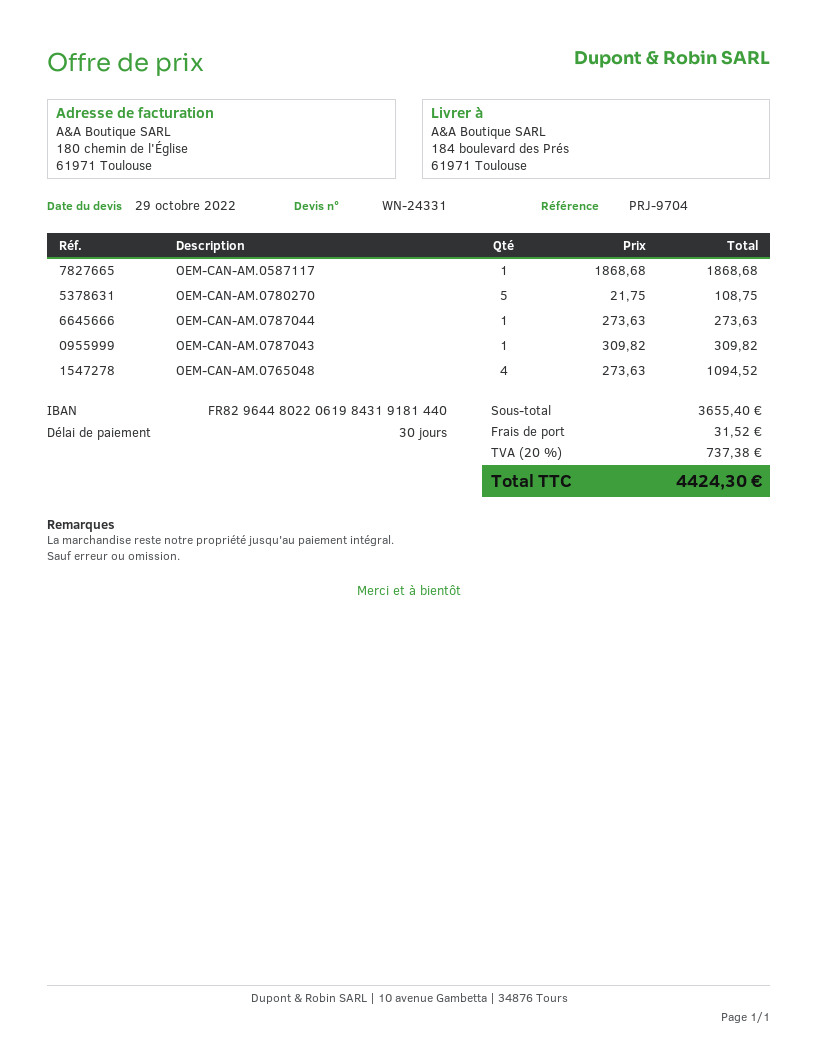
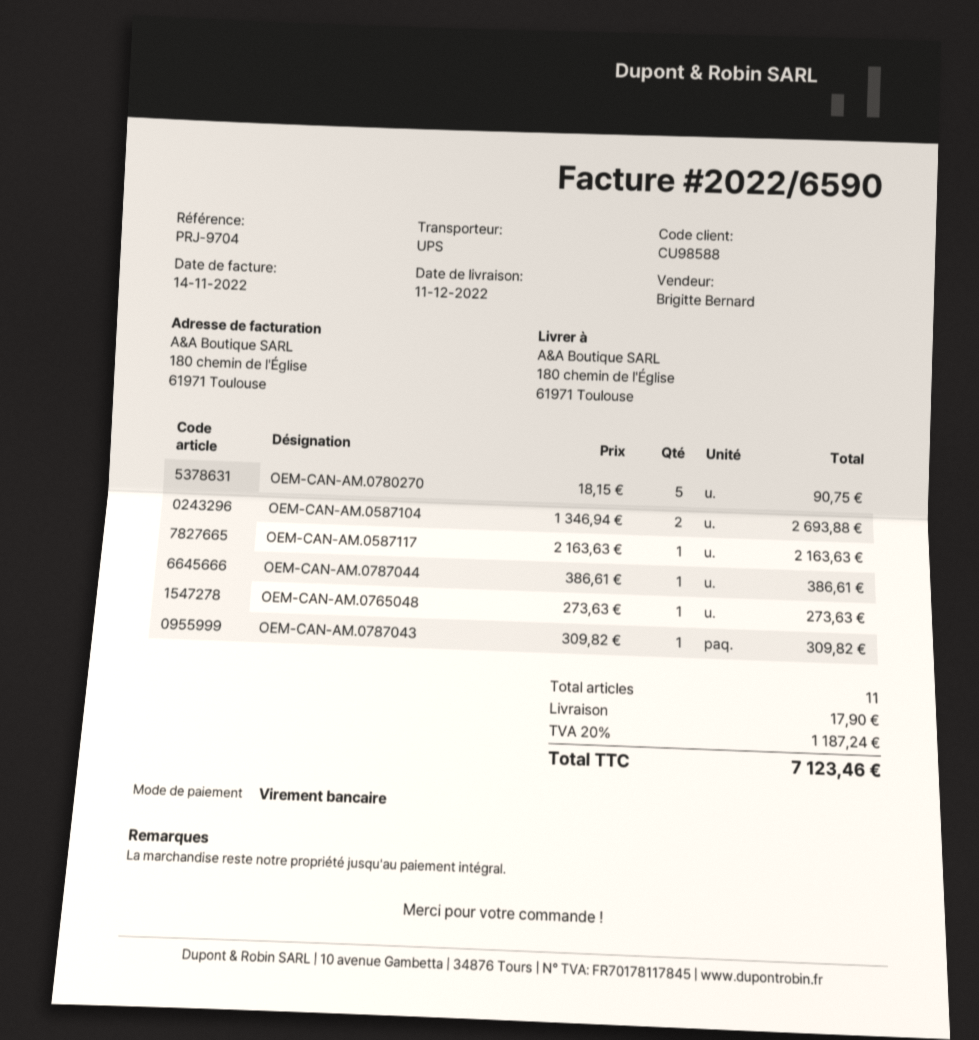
ship to: 184 boulevard des Prés, 61971 Toulouse -> 180 chemin de l'Église, 61971 Toulouse
OEM-CAN-AM.0587117: 1 x 1868.68 = 1868.68 -> 1 x 2163.63 = 2163.63
OEM-CAN-AM.0780270: 5 x 21.75 = 108.75 -> 5 x 18.15 = 90.75
OEM-CAN-AM.0787044: 1 x 273.63 = 273.63 -> 1 x 386.61 = 386.61
OEM-CAN-AM.0765048: 4 x 273.63 = 1094.52 -> 1 x 273.63 = 273.63
OEM-CAN-AM.0587104: none -> 2 x 1346.94 = 2693.88
shipping: 31.52 -> 17.90
tax: 20% = 737.38 -> 20% = 1187.24
total: 4424.30 -> 7123.46

